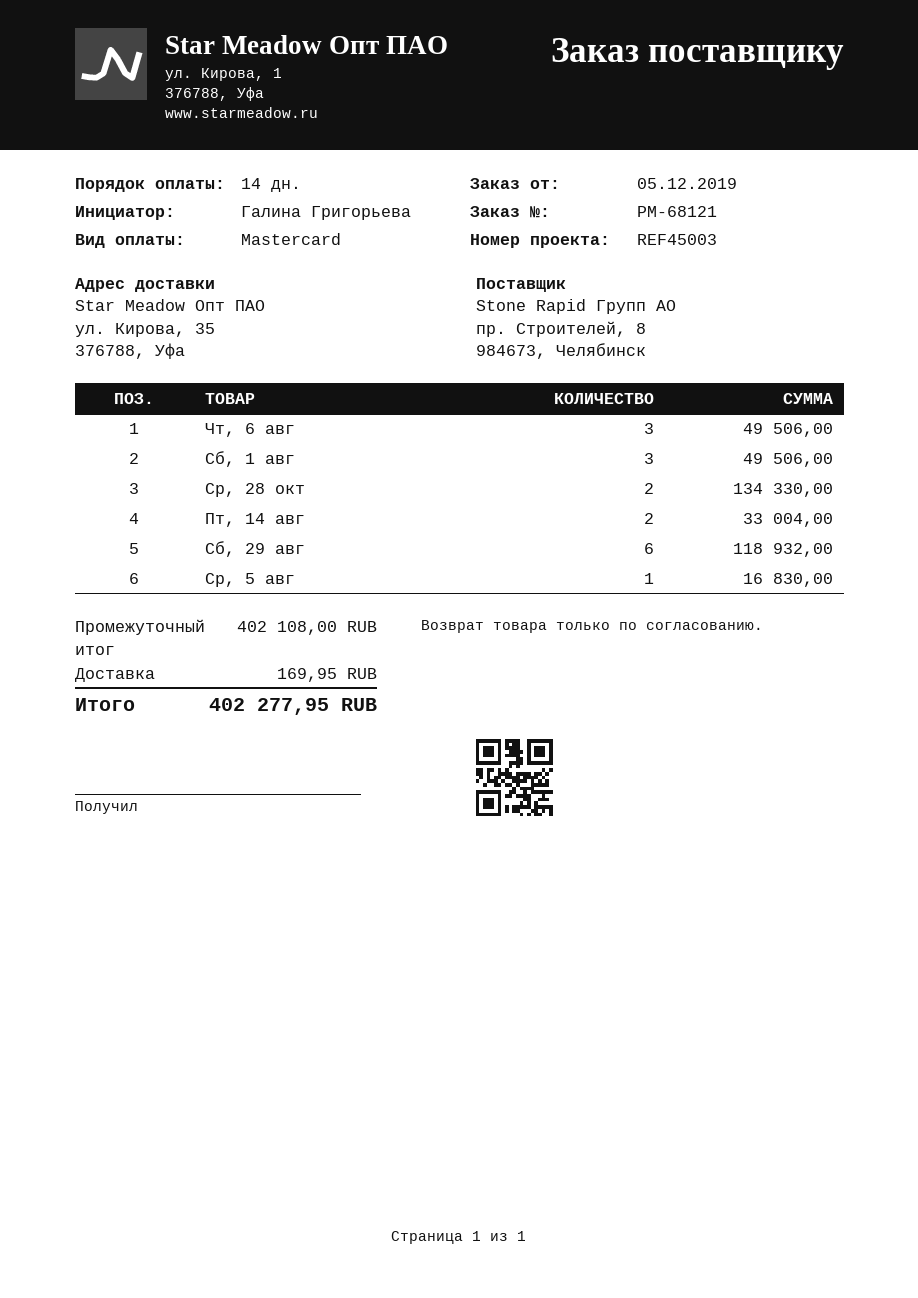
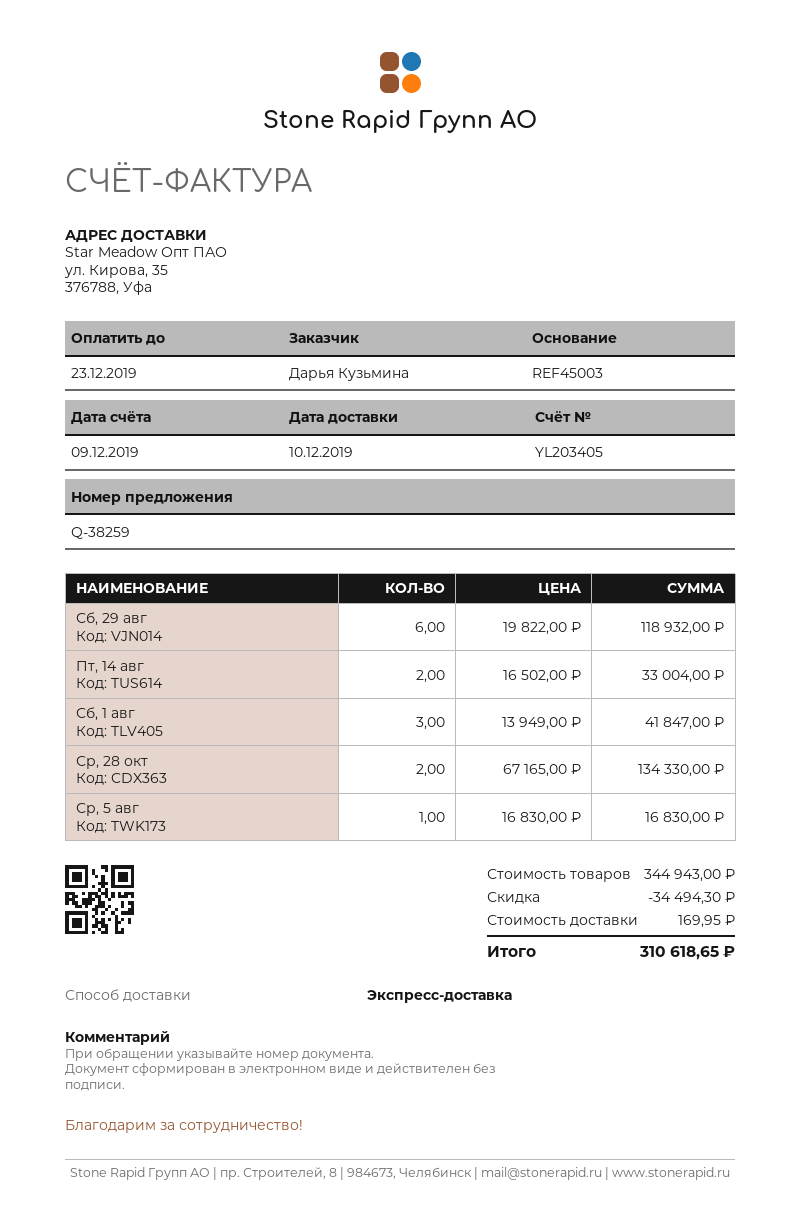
ordered by: Галина Григорьева -> Дарья Кузьмина
Чт, 6 авг: 3 for 49506.00 -> none
Сб, 1 авг: 3 for 49506.00 -> 3 for 41847.00
subtotal: 402108.00 -> 344943.00
discount: none -> 34494.30
total: 402277.95 -> 310618.65

